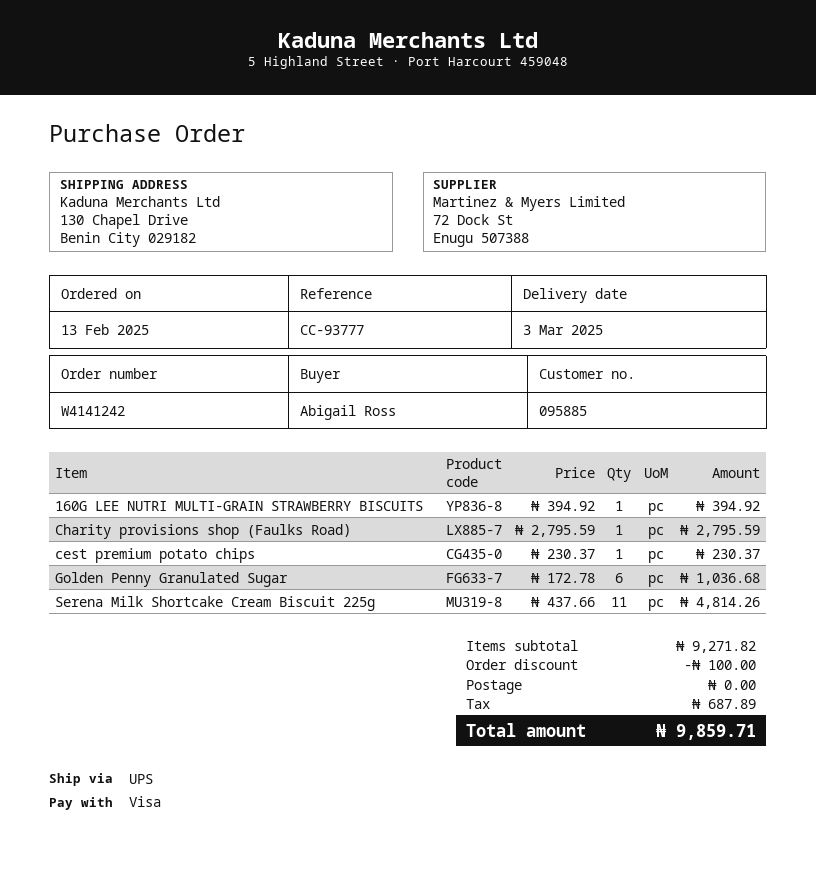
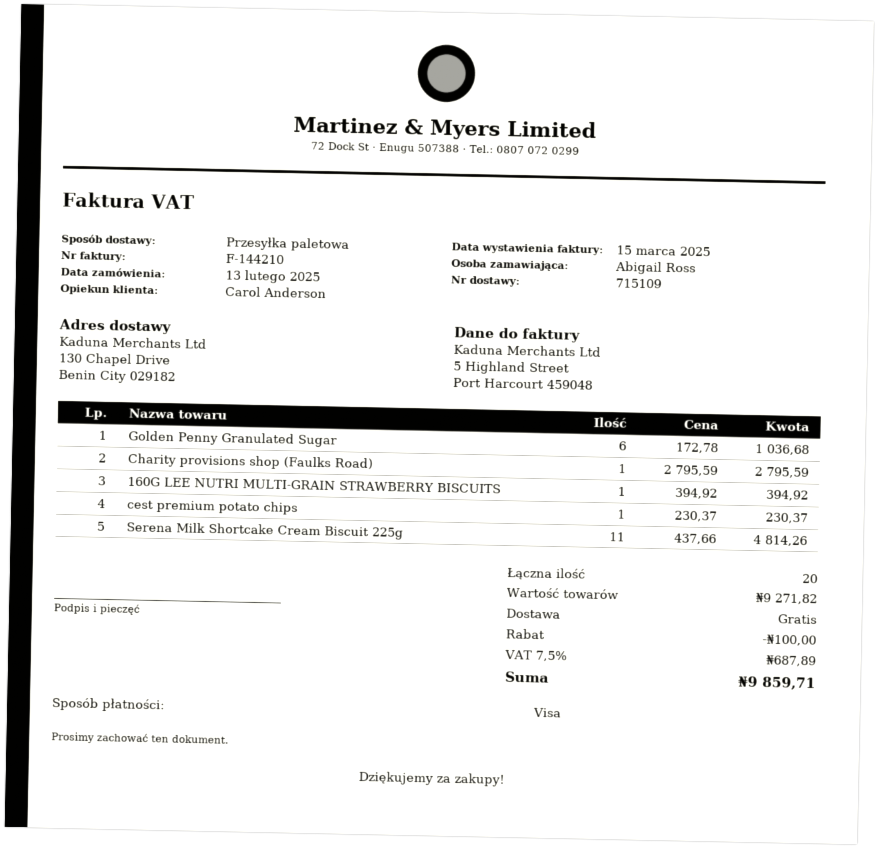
shipping method: UPS -> pallet freight

